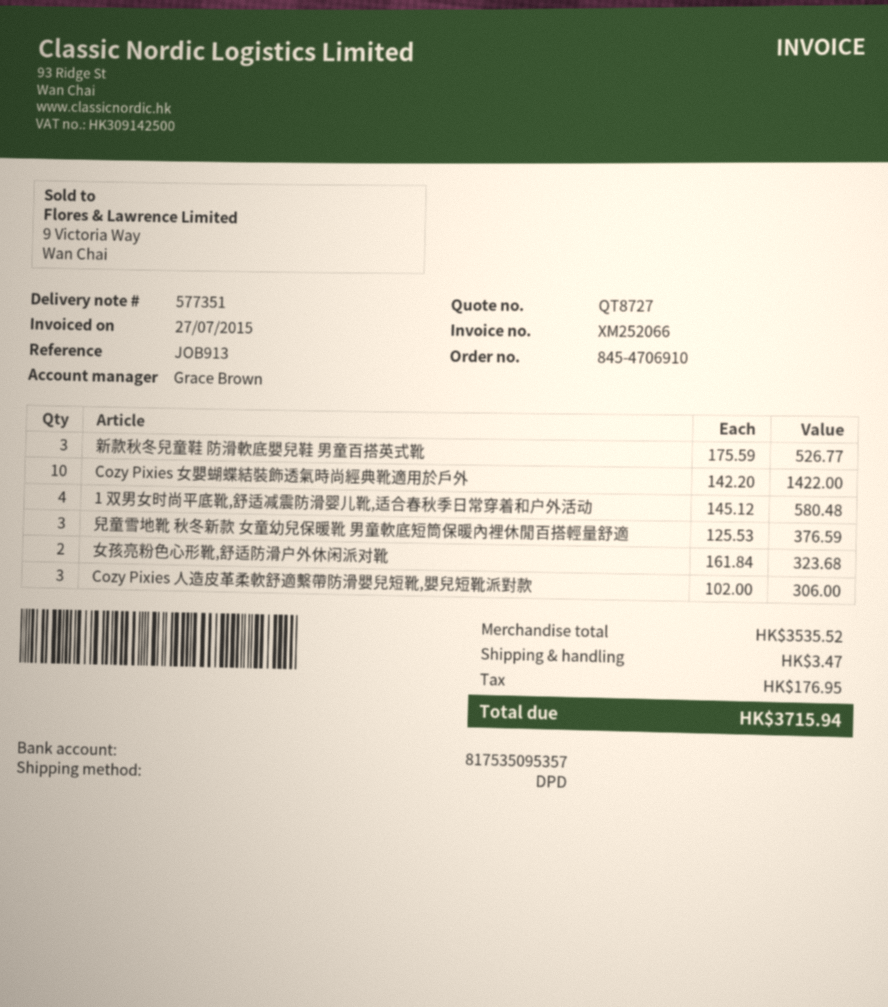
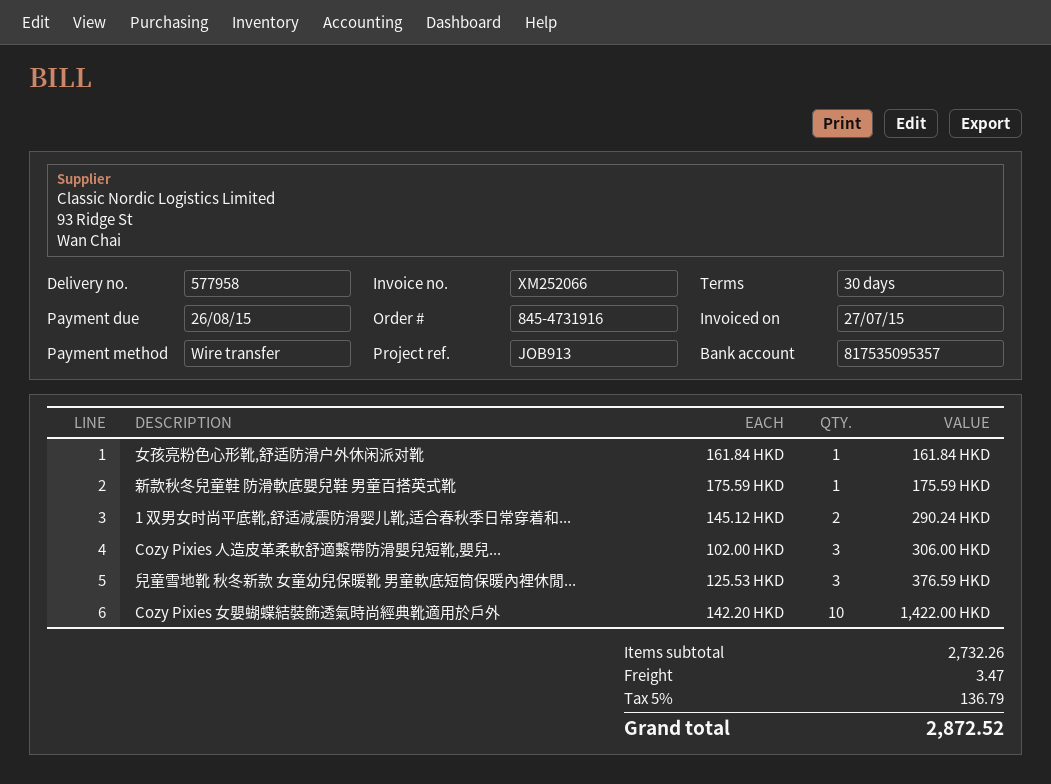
order number: 845-4706910 -> 845-4731916
delivery note number: 577351 -> 577958
新款秋冬兒童鞋 防滑軟底嬰兒鞋 男童百搭英式靴: 3 x 175.59 = 526.77 -> 1 x 175.59 = 175.59
1 双男女时尚平底靴,舒适减震防滑婴儿靴,适合春秋季日常穿着和户外活动: 4 x 145.12 = 580.48 -> 2 x 145.12 = 290.24
女孩亮粉色心形靴,舒适防滑户外休闲派对靴: 2 x 161.84 = 323.68 -> 1 x 161.84 = 161.84
subtotal: 3535.52 -> 2732.26
tax: 176.95 -> 136.79
total: 3715.94 -> 2872.52

